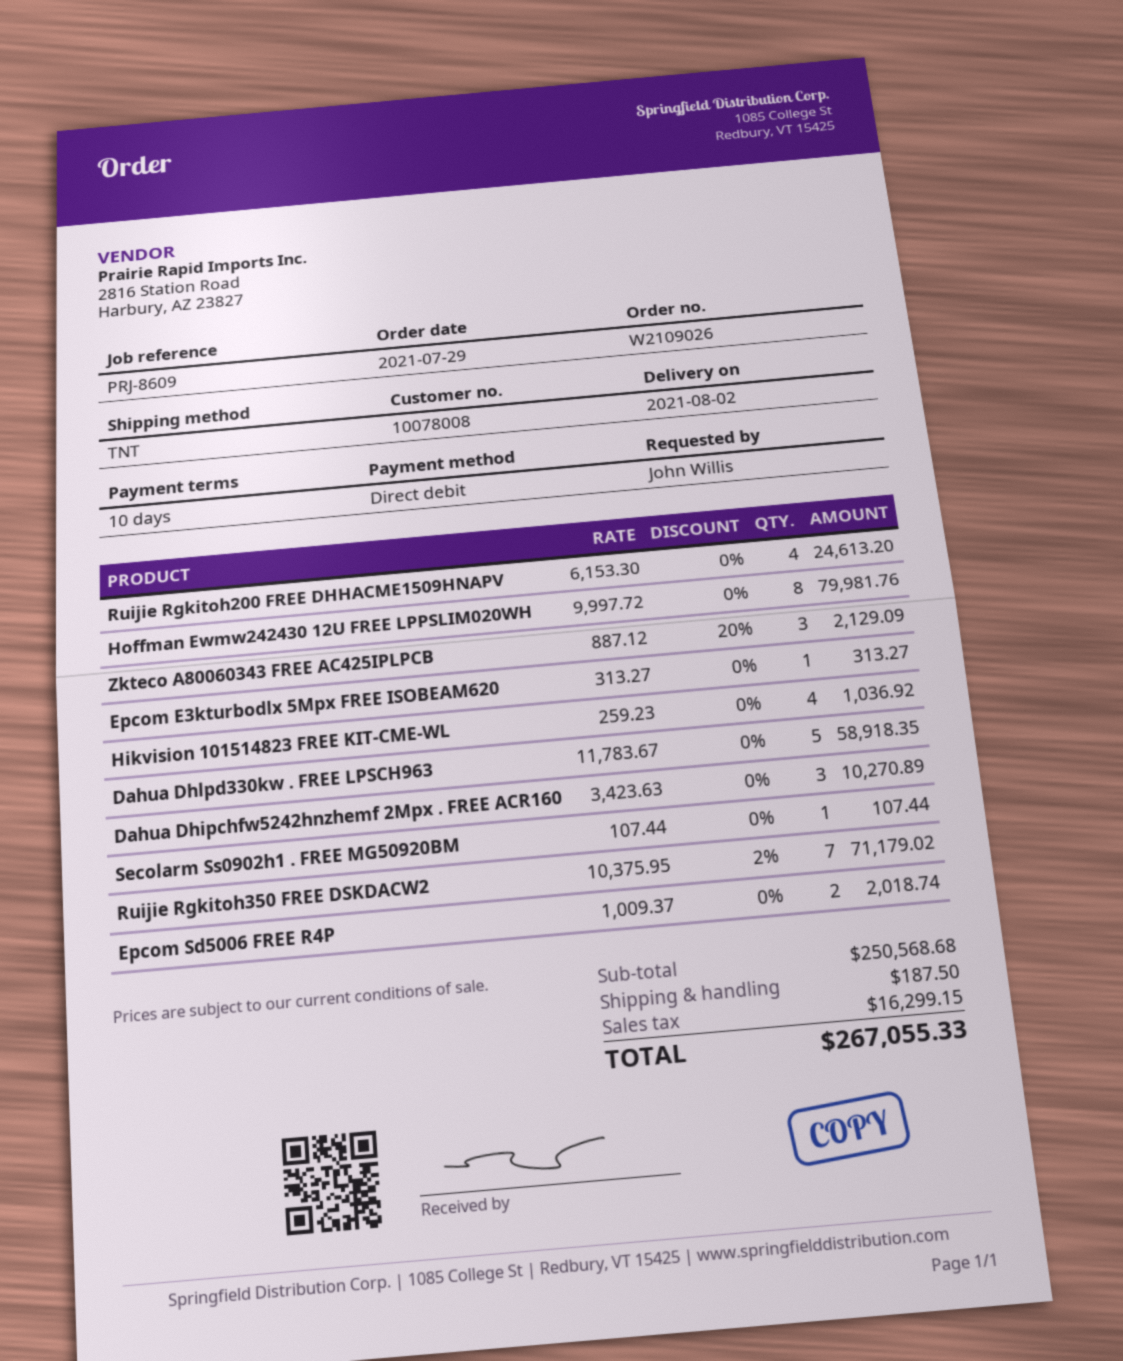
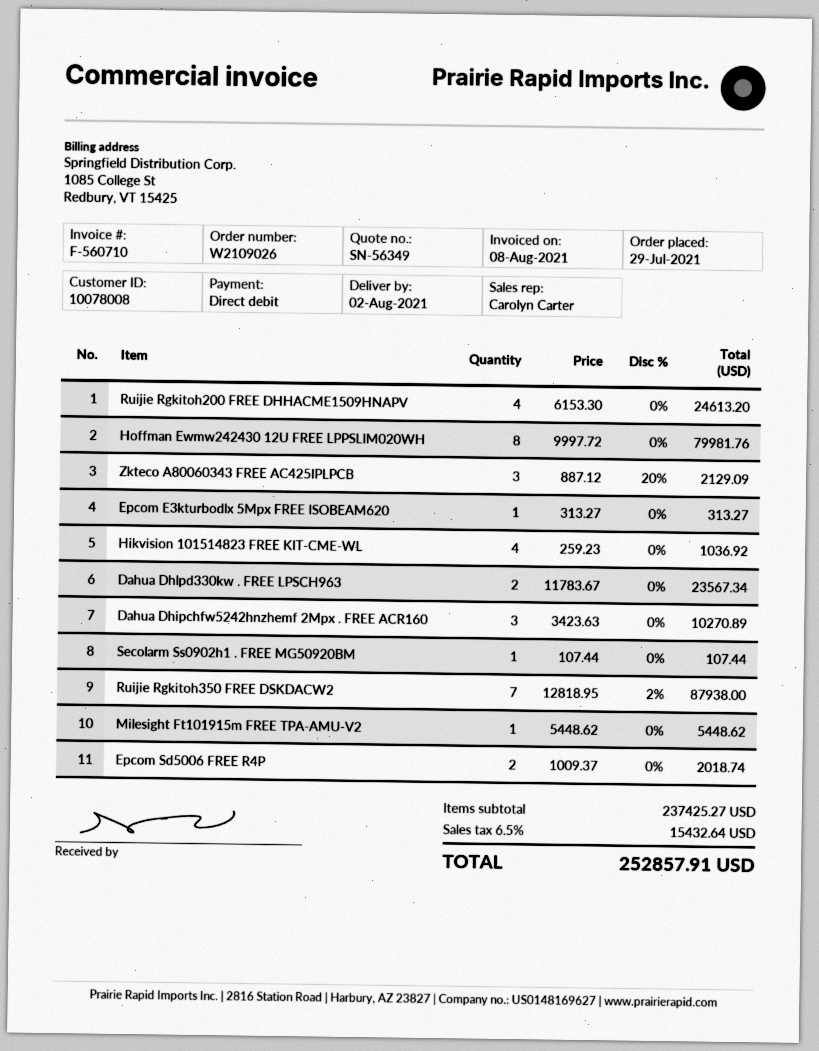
Dahua Dhlpd330kw . FREE LPSCH963: 5 x 11783.67 = 58918.35 -> 2 x 11783.67 = 23567.34
Ruijie Rgkitoh350 FREE DSKDACW2: 7 x 10375.95 - 2% = 71179.02 -> 7 x 12818.95 - 2% = 87938.00
Milesight Ft101915m FREE TPA-AMU-V2: none -> 1 x 5448.62 = 5448.62
subtotal: 250568.68 -> 237425.27
shipping: 187.50 -> none
tax: 16299.15 -> 15432.64
total: 267055.33 -> 252857.91

